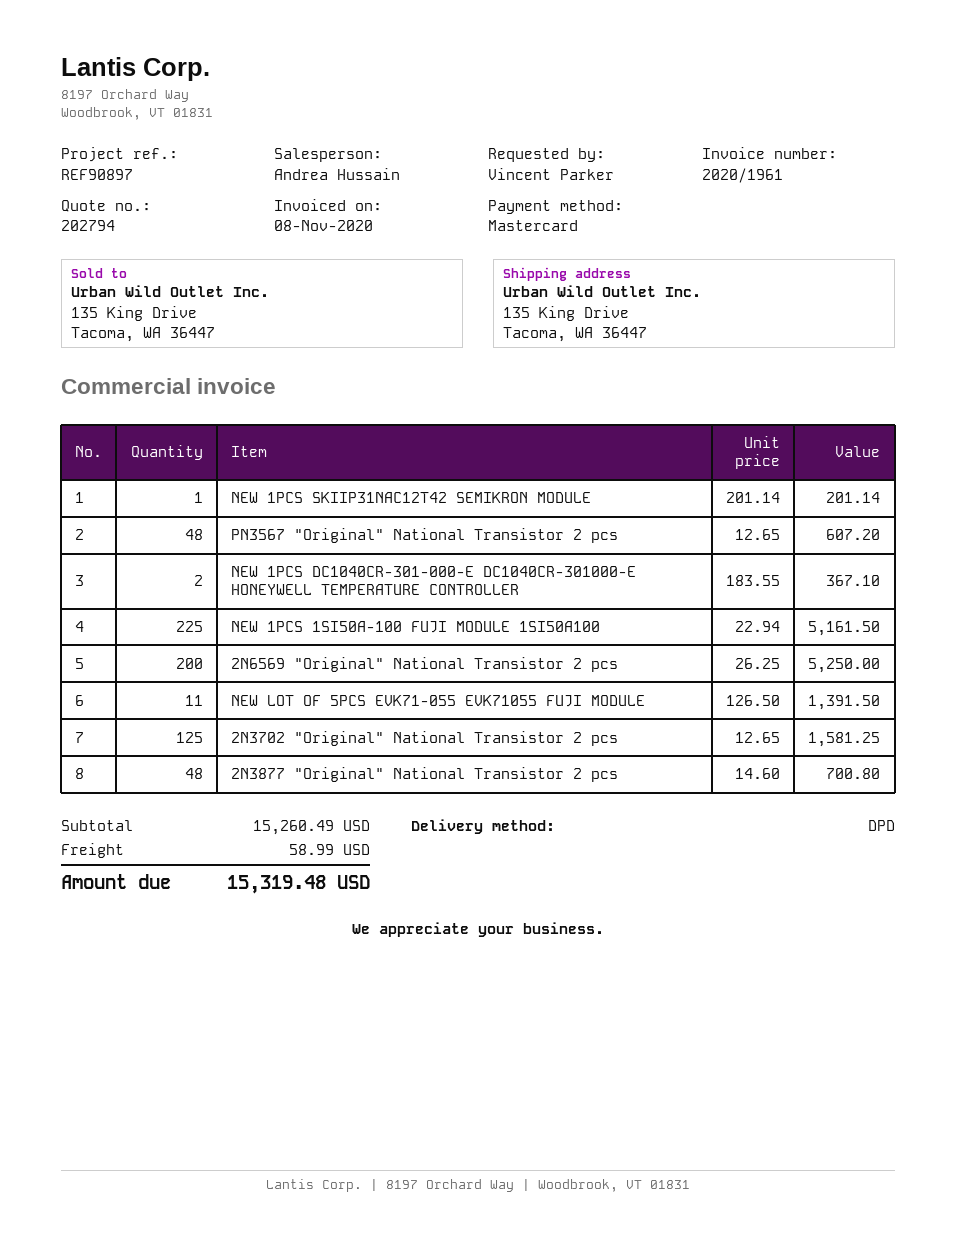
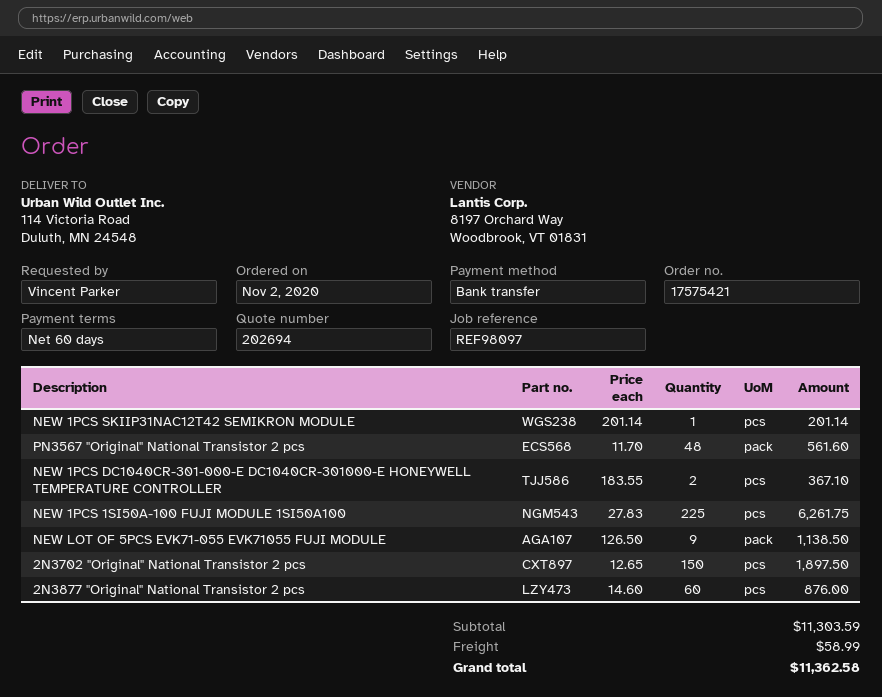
quote number: 202794 -> 202694
reference: REF90897 -> REF98097
payment method: Mastercard -> bank transfer
ship to: 135 King Drive, Tacoma, WA 36447 -> 114 Victoria Road, Duluth, MN 24548
PN3567 "Original" National Transistor 2 pcs: 48 x 12.65 = 607.20 -> 48 x 11.70 = 561.60
NEW 1PCS 1SI50A-100 FUJI MODULE 1SI50A100: 225 x 22.94 = 5161.50 -> 225 x 27.83 = 6261.75
2N6569 "Original" National Transistor 2 pcs: 200 x 26.25 = 5250.00 -> none
NEW LOT OF 5PCS EVK71-055 EVK71055 FUJI MODULE: 11 x 126.50 = 1391.50 -> 9 x 126.50 = 1138.50
2N3702 "Original" National Transistor 2 pcs: 125 x 12.65 = 1581.25 -> 150 x 12.65 = 1897.50
2N3877 "Original" National Transistor 2 pcs: 48 x 14.60 = 700.80 -> 60 x 14.60 = 876.00
subtotal: 15260.49 -> 11303.59
total: 15319.48 -> 11362.58

